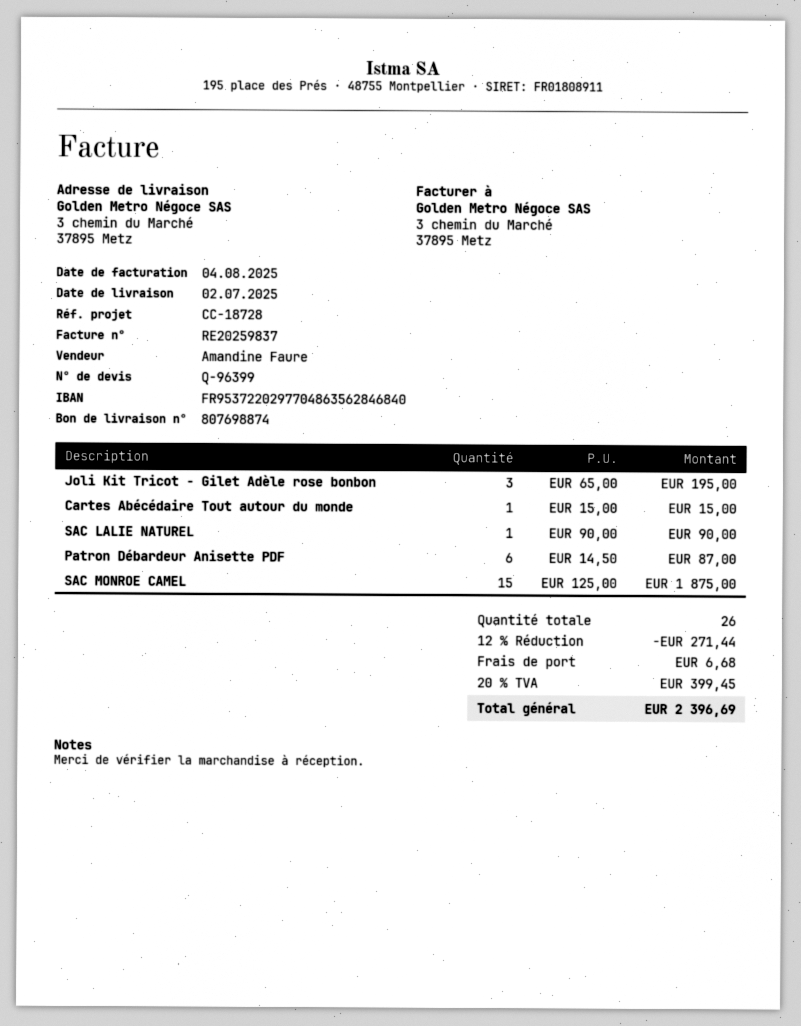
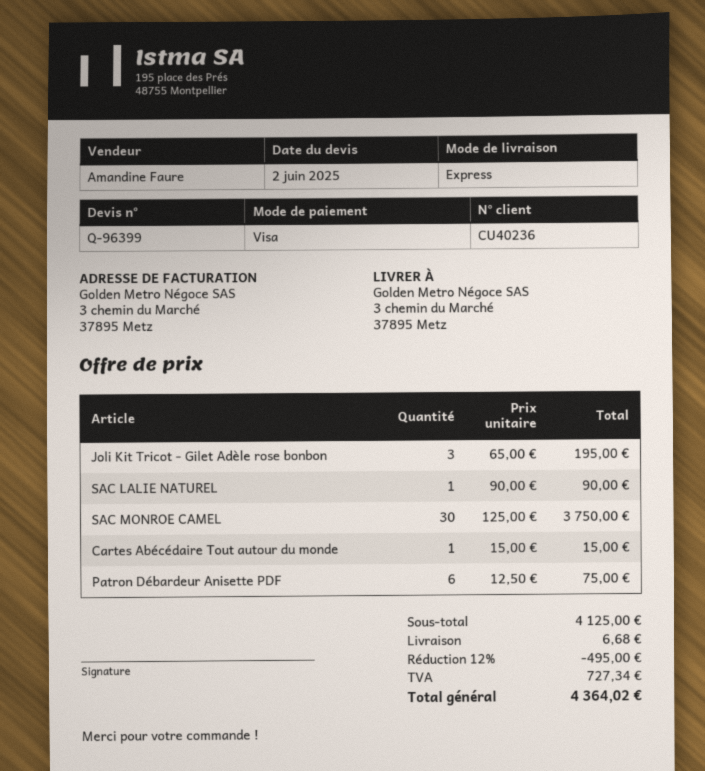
Patron Débardeur Anisette PDF: 6 x 14.50 = 87.00 -> 6 x 12.50 = 75.00
SAC MONROE CAMEL: 15 x 125.00 = 1875.00 -> 30 x 125.00 = 3750.00
discount: 12% = 271.44 -> 12% = 495.00
tax: 399.45 -> 727.34
total: 2396.69 -> 4364.02

